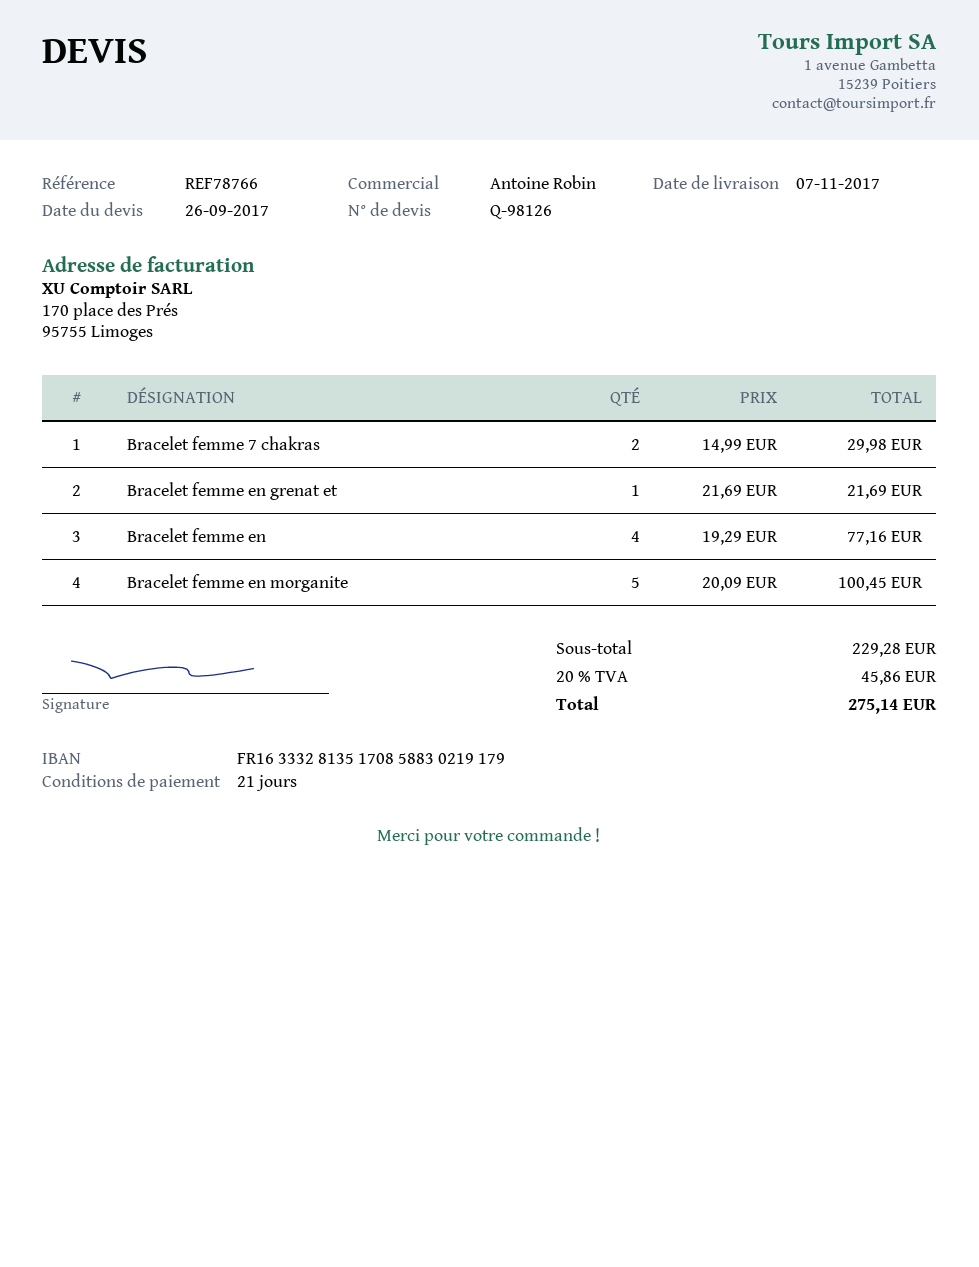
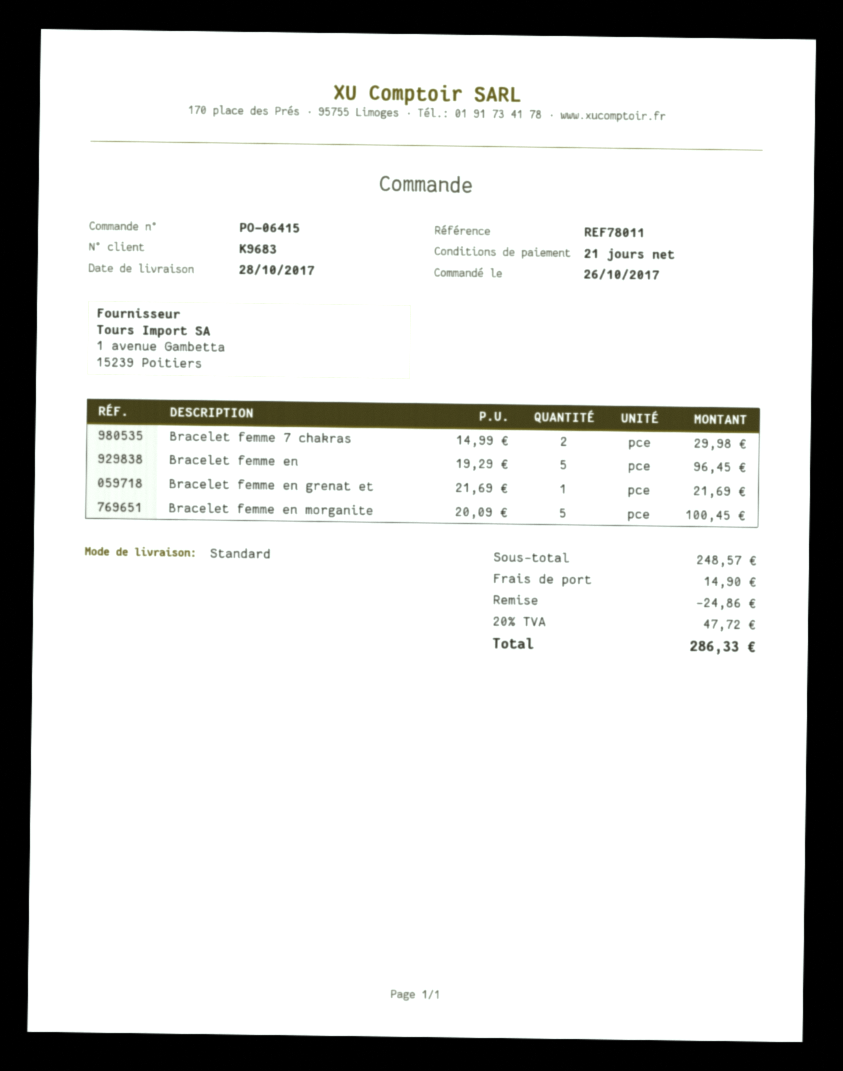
delivery date: 2017-11-07 -> 2017-10-28
reference: REF78766 -> REF78011
Bracelet femme en: 4 x 19.29 = 77.16 -> 5 x 19.29 = 96.45
subtotal: 229.28 -> 248.57
discount: none -> 24.86
shipping: none -> 14.90
tax: 20% = 45.86 -> 20% = 47.72
total: 275.14 -> 286.33

